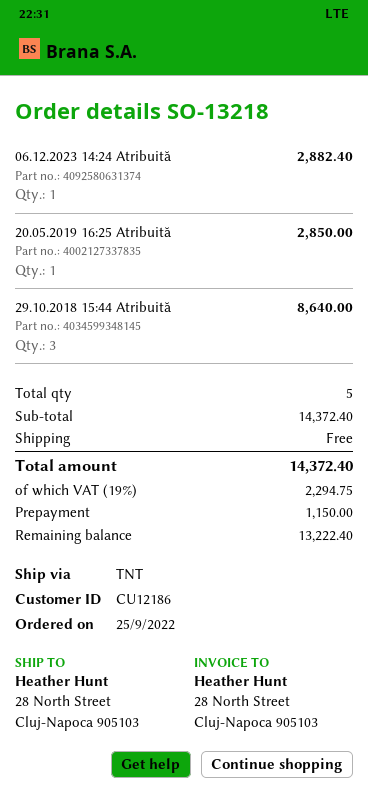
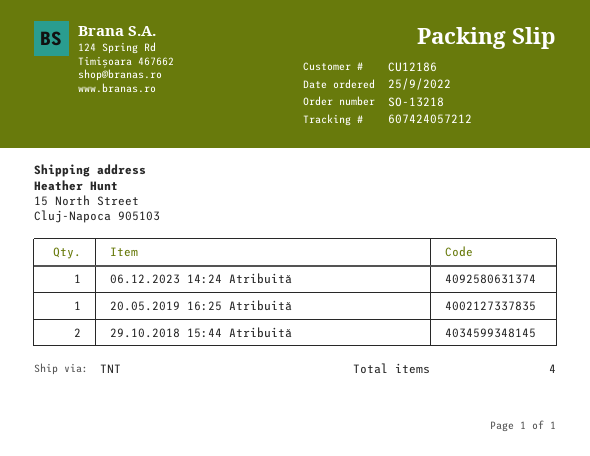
ship to: 28 North Street, Cluj-Napoca 905103 -> 15 North Street, Cluj-Napoca 905103
29.10.2018 15:44 Atribuită: 3 -> 2
total quantity: 5 -> 4

